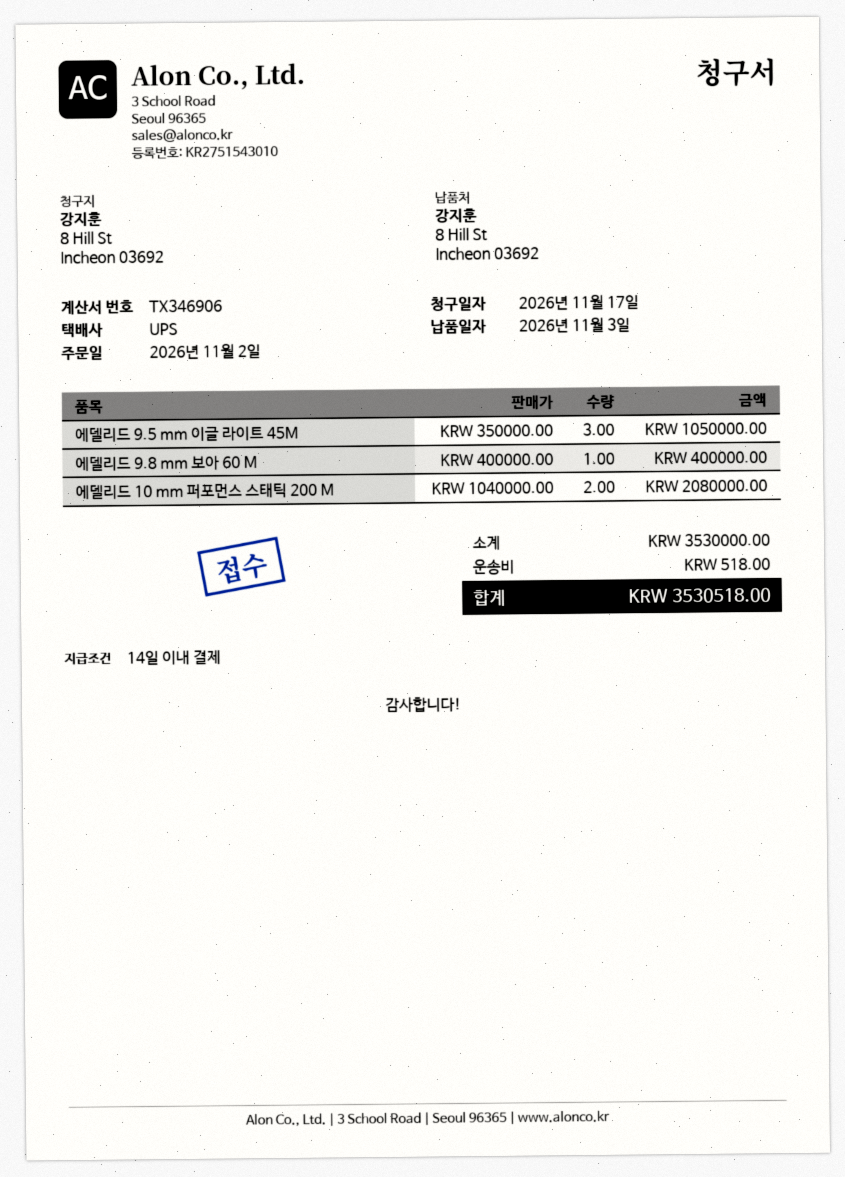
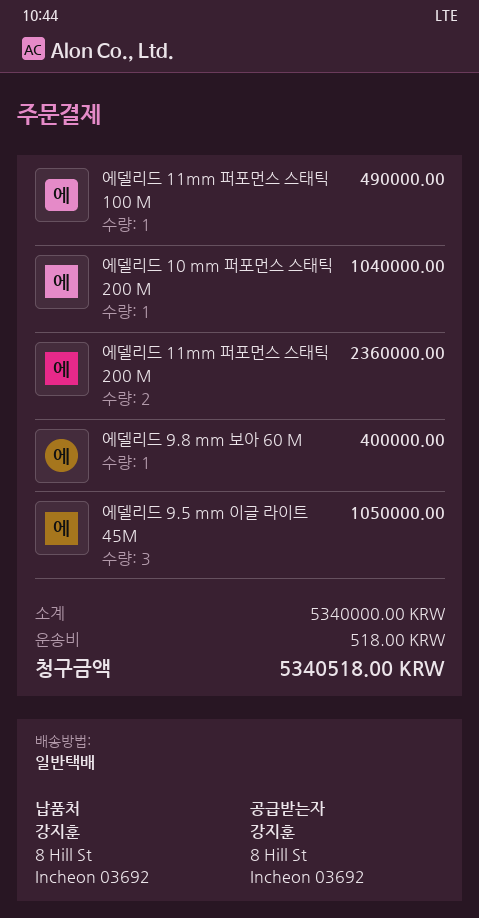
shipping method: UPS -> standard
에델리드 10 mm 퍼포먼스 스태틱 200 M: 2 for 2080000.00 -> 1 for 1040000.00
에델리드 11mm 퍼포먼스 스태틱 100 M: none -> 1 for 490000.00
에델리드 11mm 퍼포먼스 스태틱 200 M: none -> 2 for 2360000.00
subtotal: 3530000.00 -> 5340000.00
total: 3530518.00 -> 5340518.00

